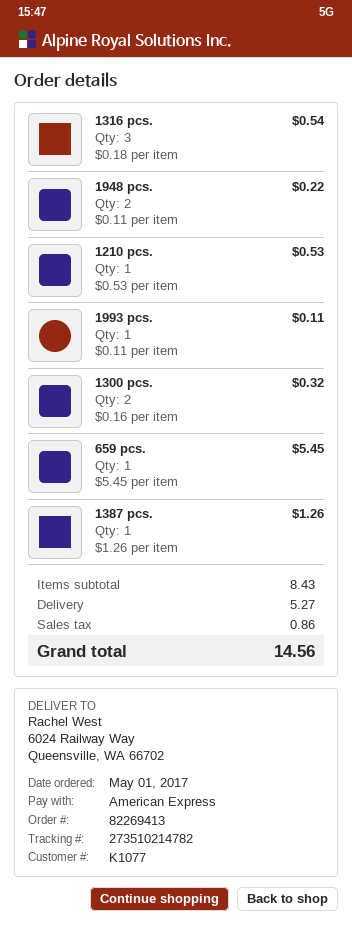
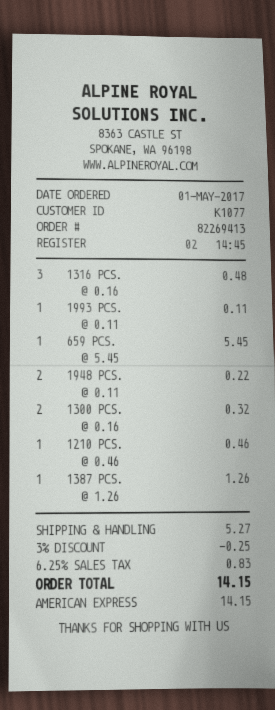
1316 pcs.: 3 x 0.18 = 0.54 -> 3 x 0.16 = 0.48
1210 pcs.: 1 x 0.53 = 0.53 -> 1 x 0.46 = 0.46
discount: none -> 3% = 0.25
tax: 0.86 -> 0.83
total: 14.56 -> 14.15

